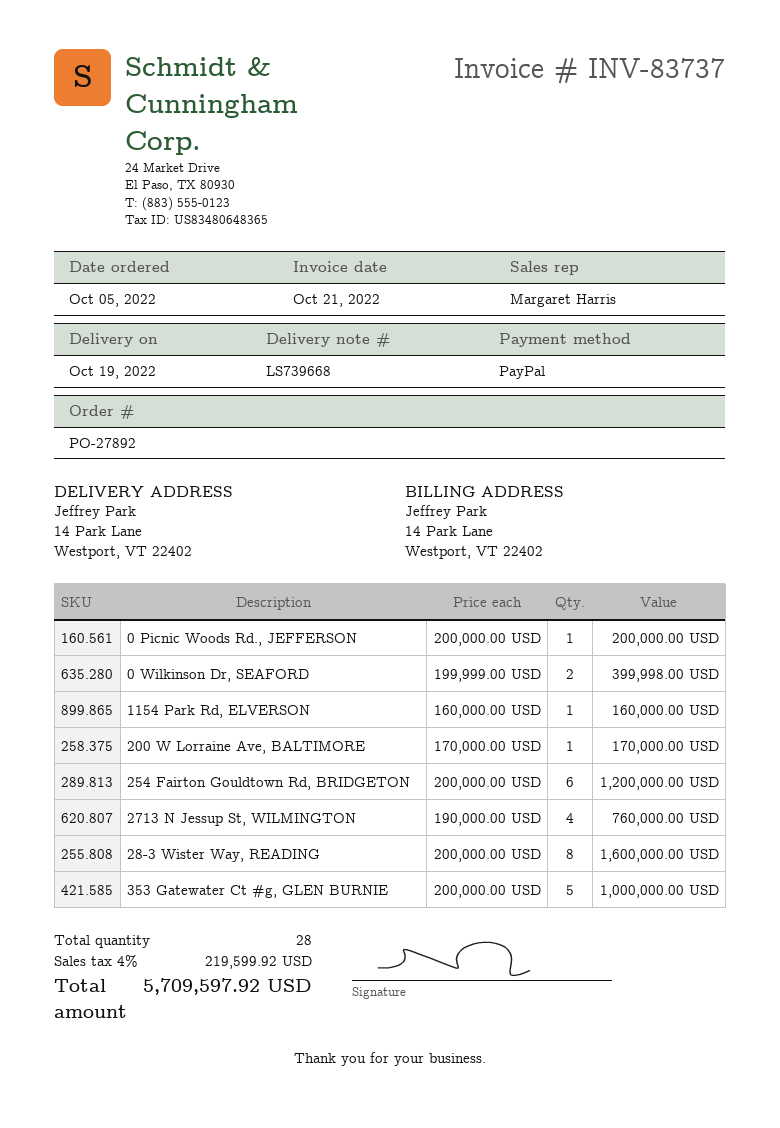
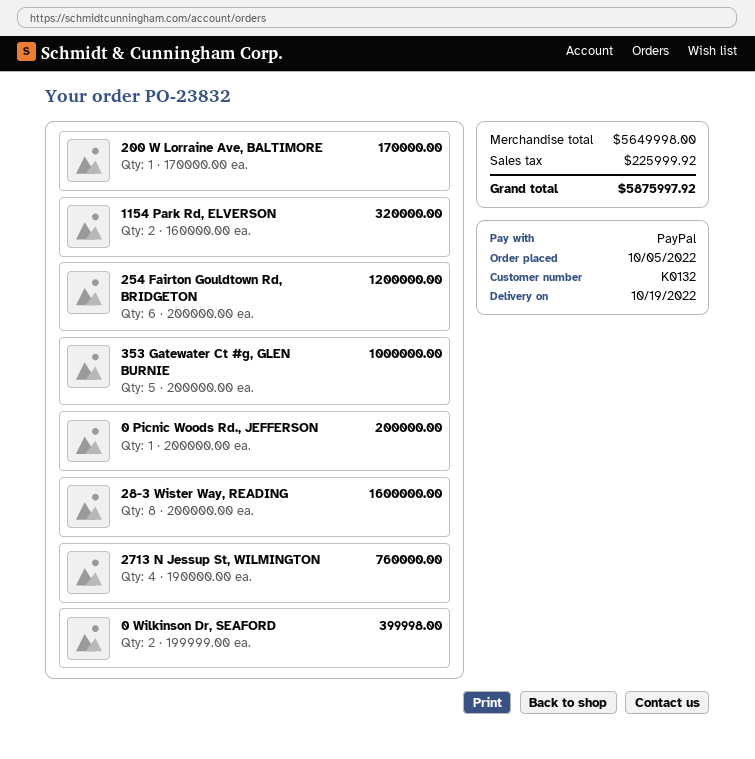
order number: PO-27892 -> PO-23832
1154 Park Rd, ELVERSON: 1 x 160000.00 = 160000.00 -> 2 x 160000.00 = 320000.00
tax: 219599.92 -> 225999.92
total: 5709597.92 -> 5875997.92

